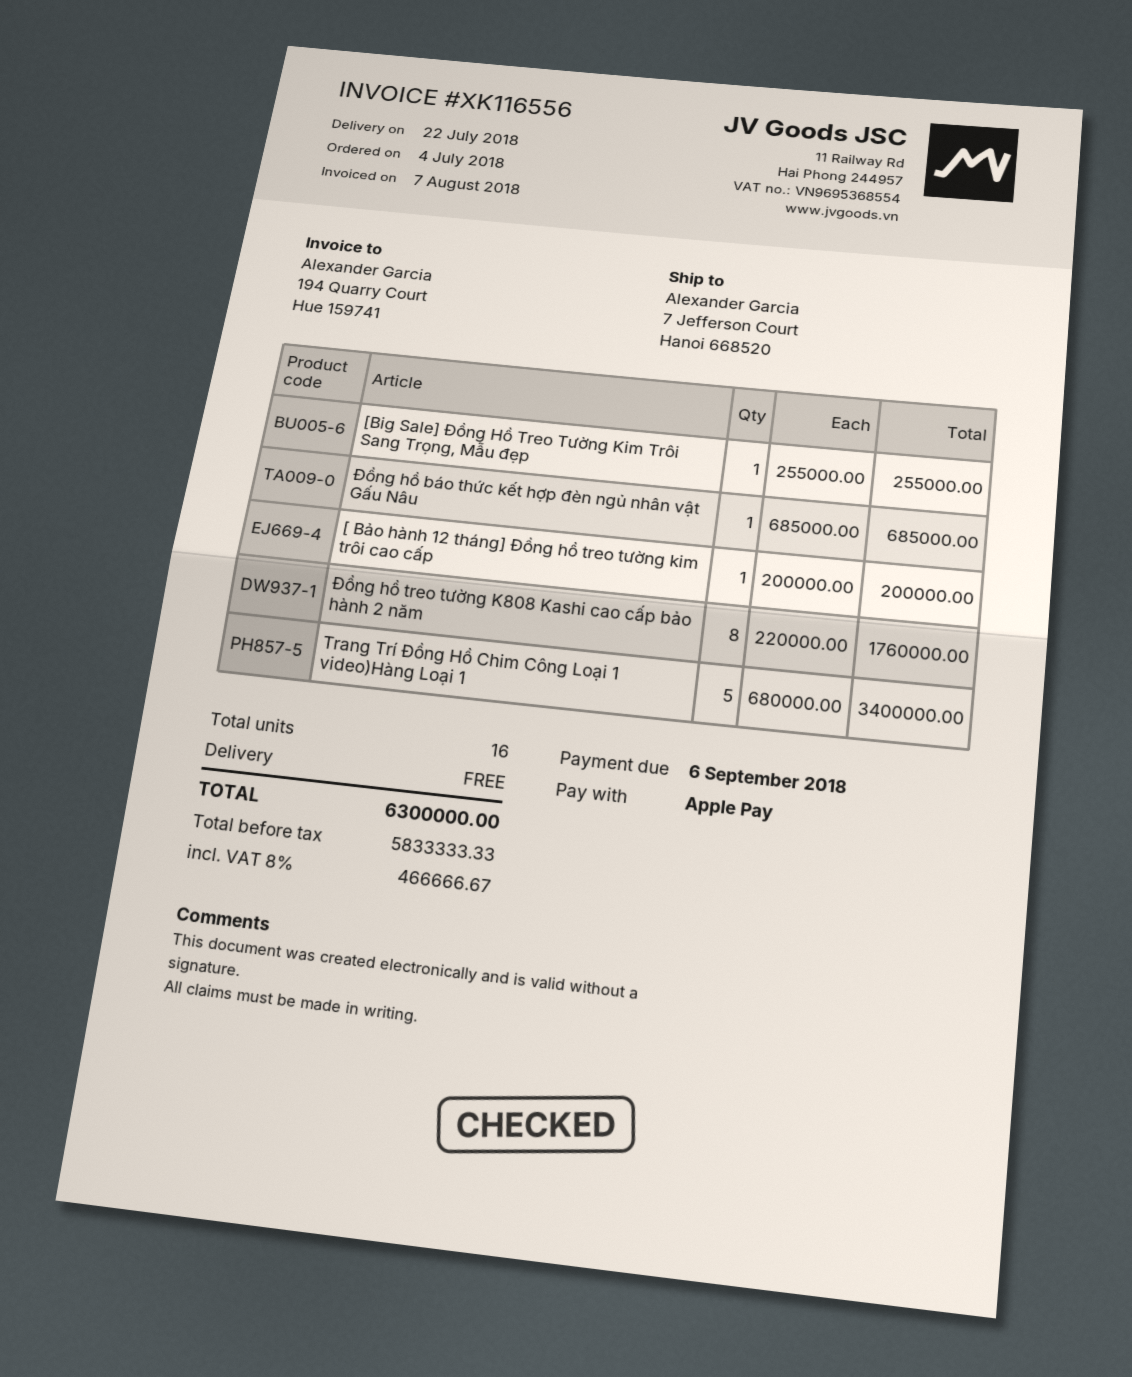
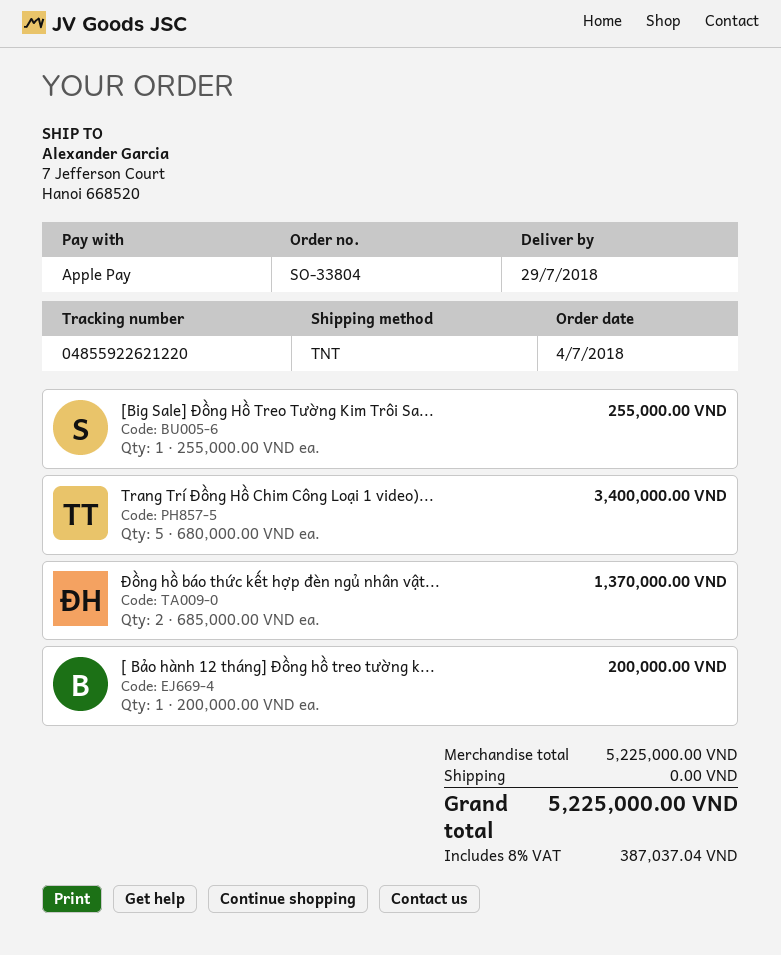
delivery date: 2018-07-22 -> 2018-07-29
Đồng hồ báo thức kết hợp đèn ngủ nhân vật Gấu Nâu: 1 x 685000.00 = 685000.00 -> 2 x 685000.00 = 1370000.00
Đồng hồ treo tường K808 Kashi cao cấp bảo hành 2 năm: 8 x 220000.00 = 1760000.00 -> none
tax: 8% = 466666.67 -> 8% = 387037.04
total: 6300000.00 -> 5225000.00

